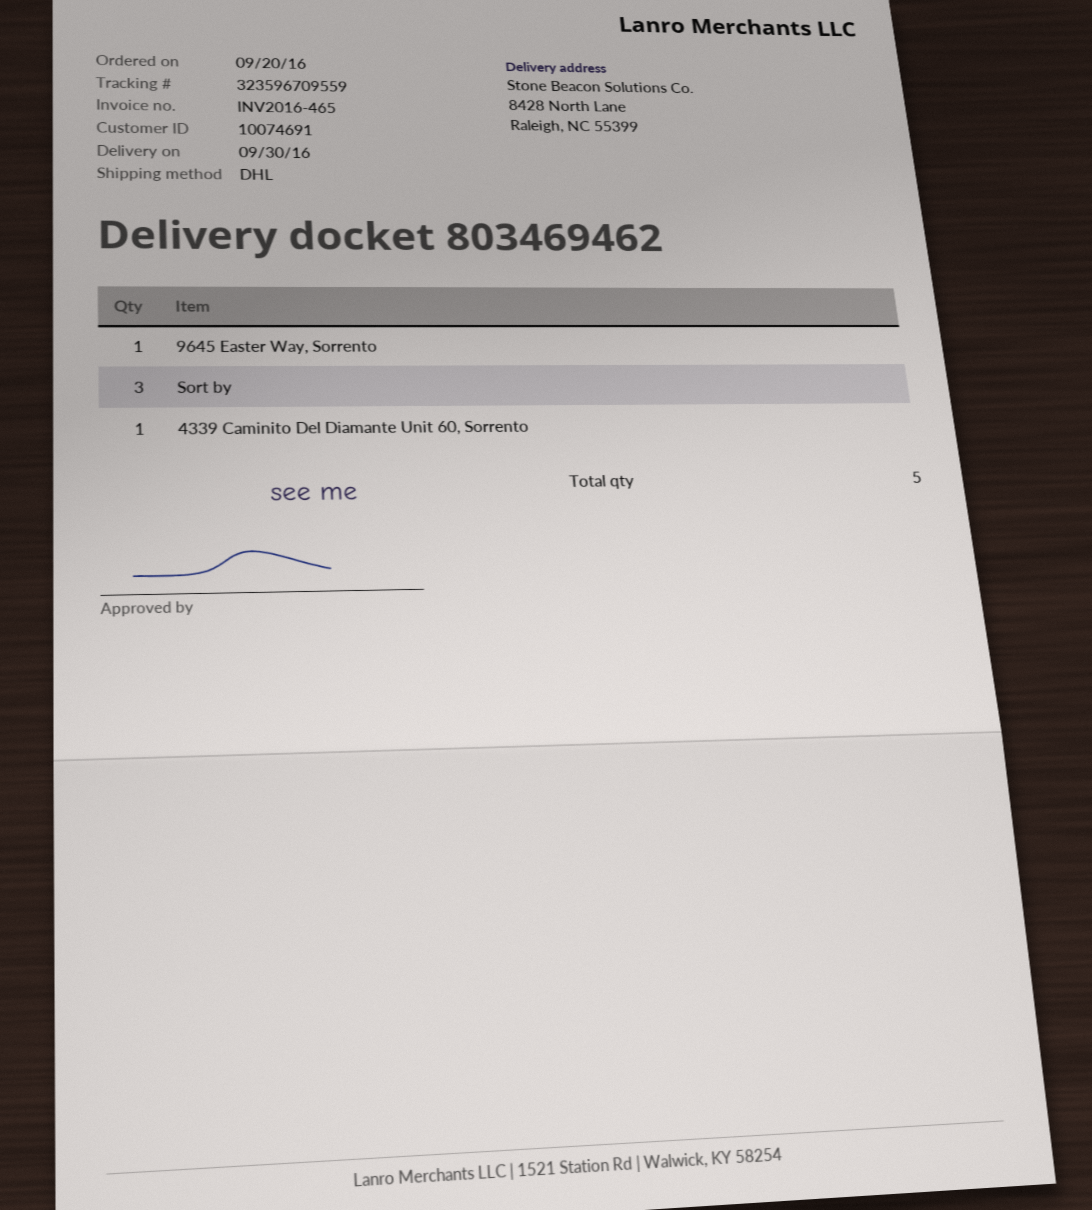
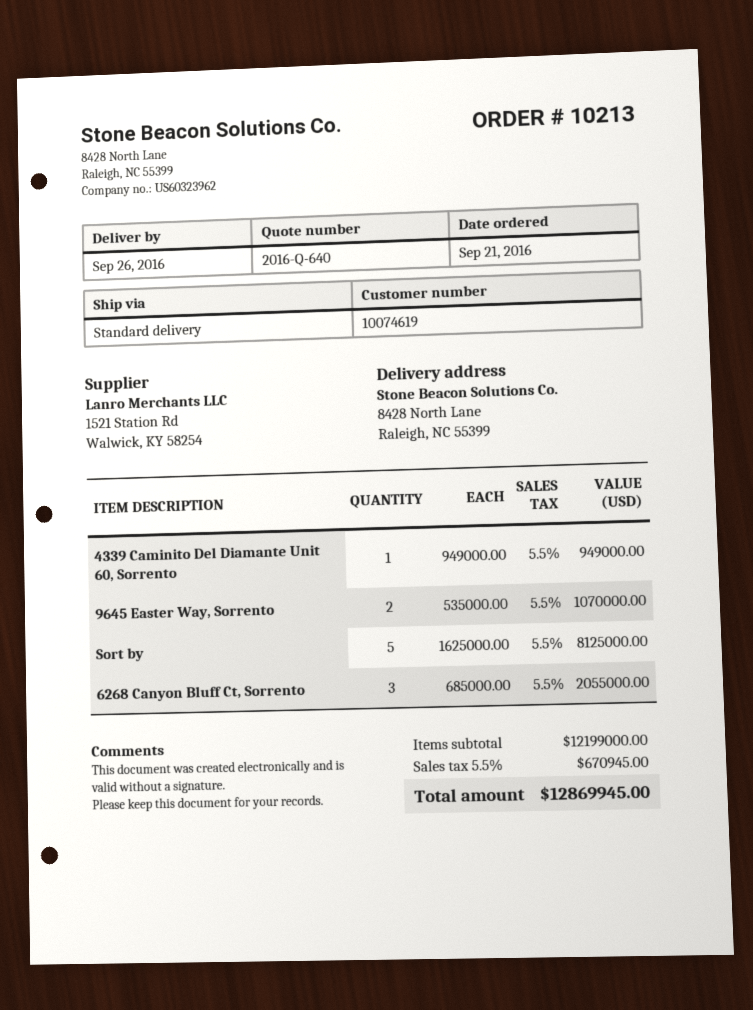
order date: 2016-09-20 -> 2016-09-21
delivery date: 2016-09-30 -> 2016-09-26
customer number: 10074691 -> 10074619
shipping method: DHL -> standard
9645 Easter Way, Sorrento: 1 -> 2
Sort by: 3 -> 5
6268 Canyon Bluff Ct, Sorrento: none -> 3

